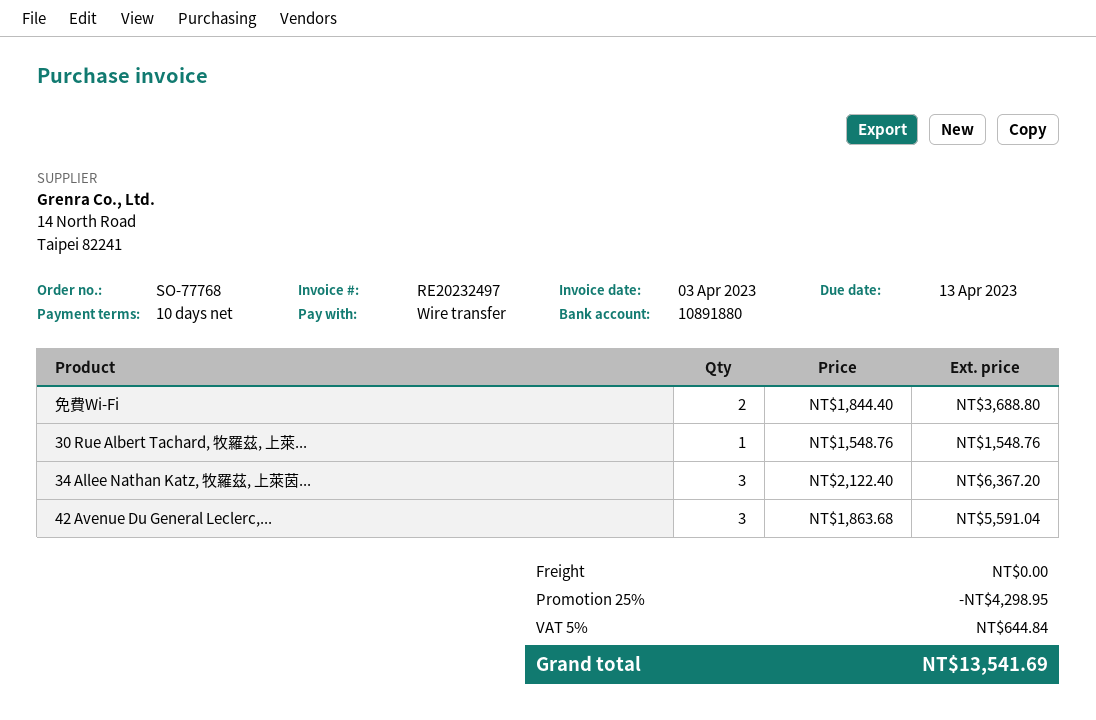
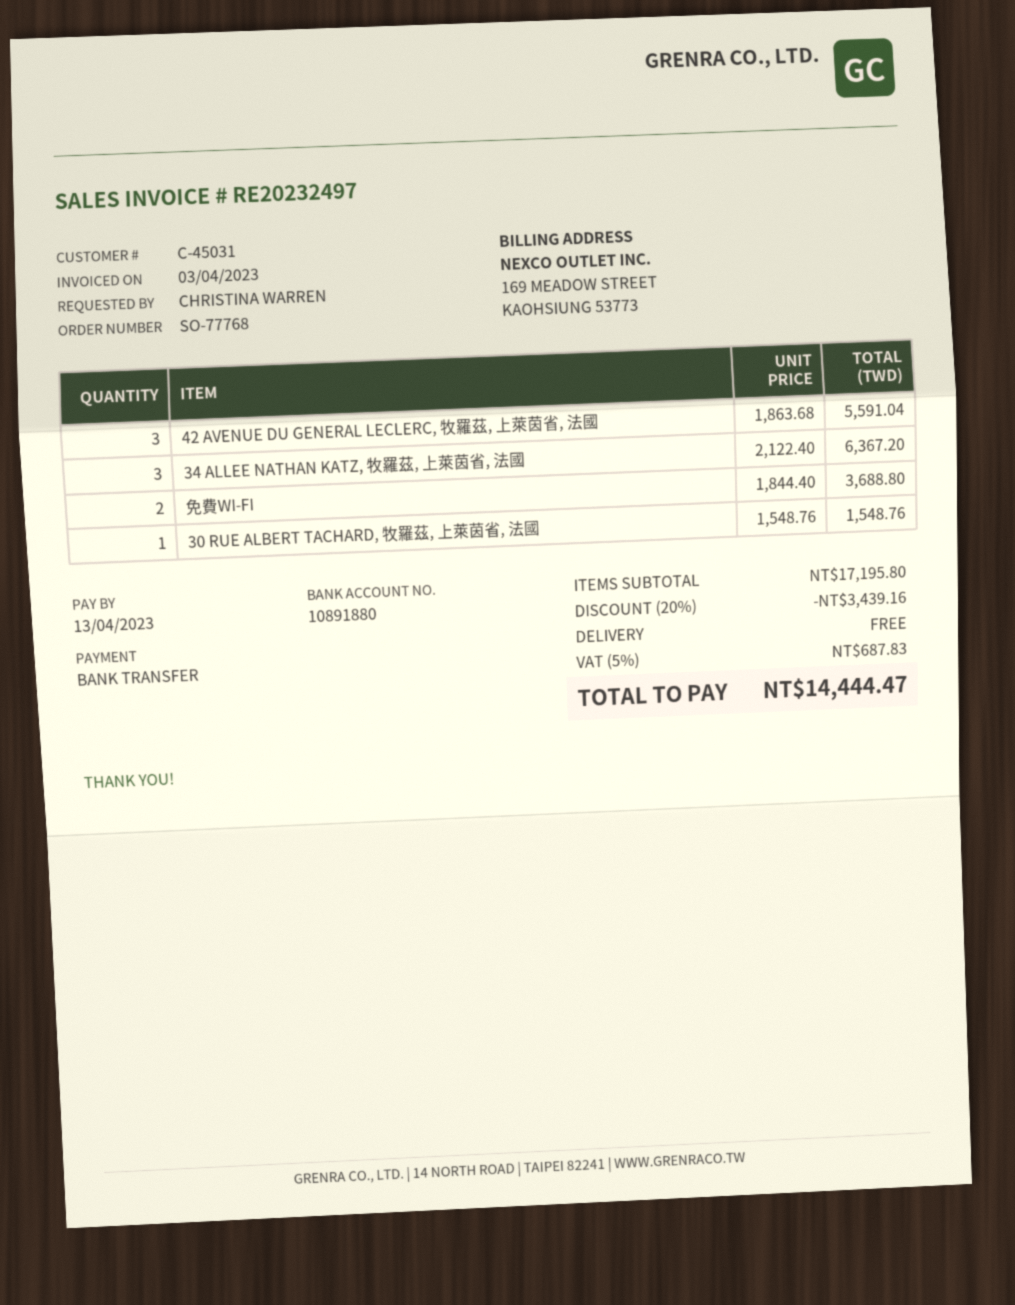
discount: 25% = 4298.95 -> 20% = 3439.16
tax: 5% = 644.84 -> 5% = 687.83
total: 13541.69 -> 14444.47

